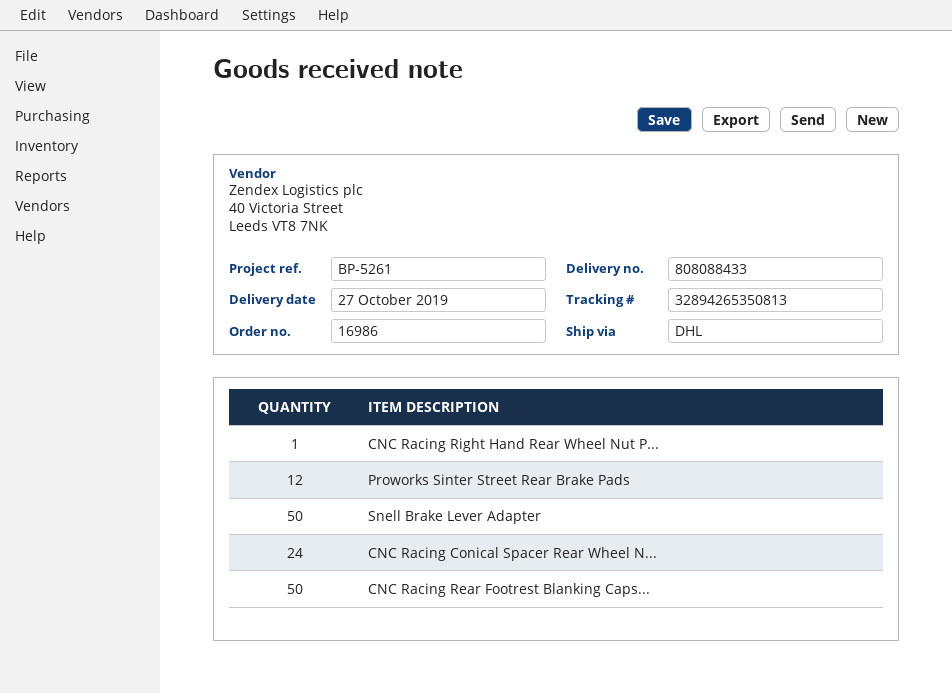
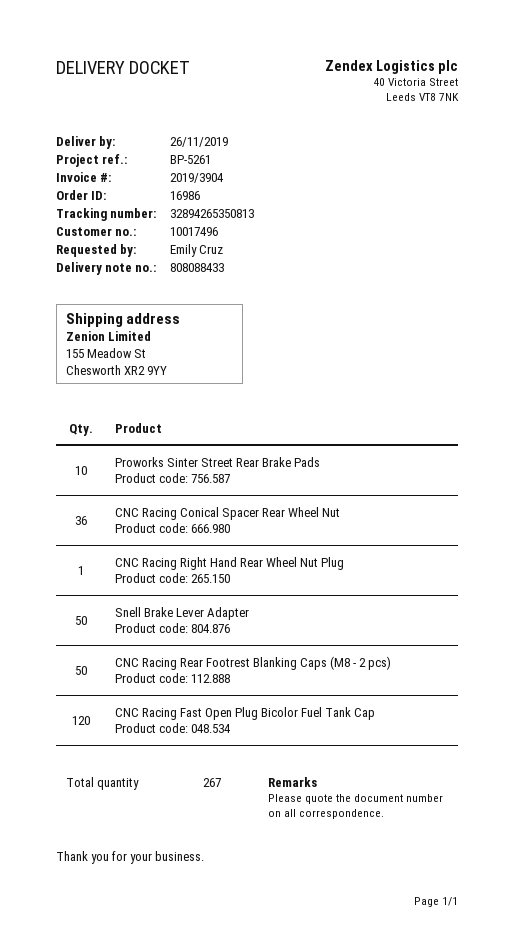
delivery date: 2019-10-27 -> 2019-11-26
Proworks Sinter Street Rear Brake Pads: 12 -> 10
CNC Racing Conical Spacer Rear Wheel N...: 24 -> 36
CNC Racing Fast Open Plug Bicolor Fuel Tank Cap: none -> 120

